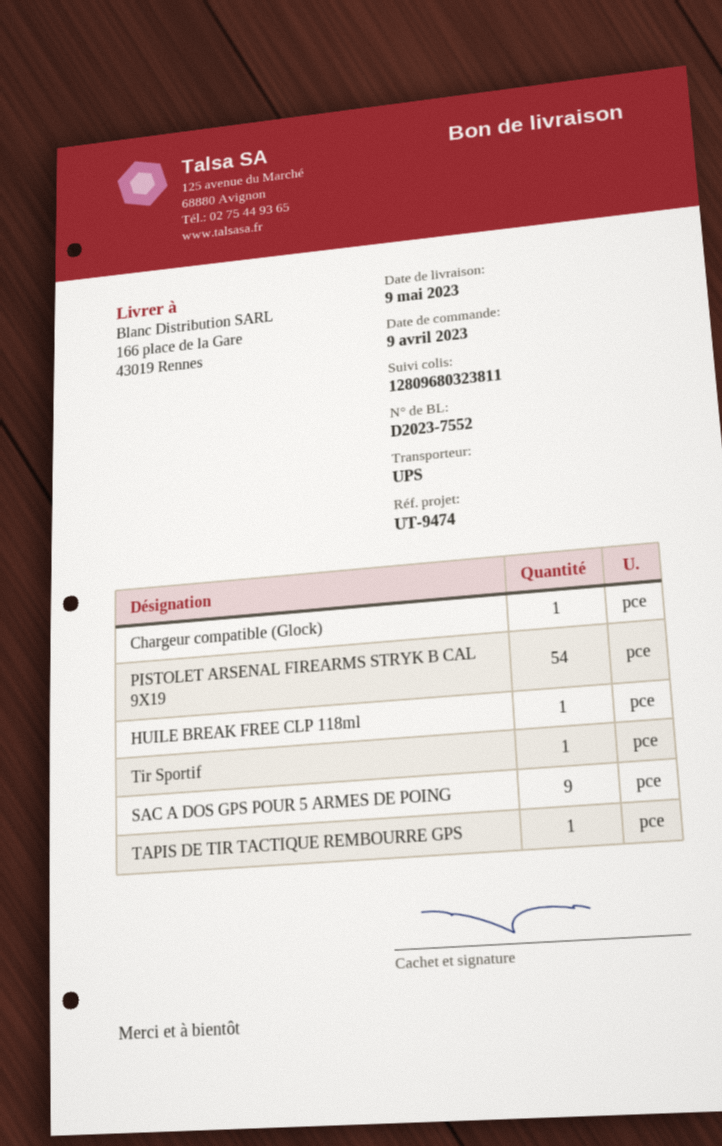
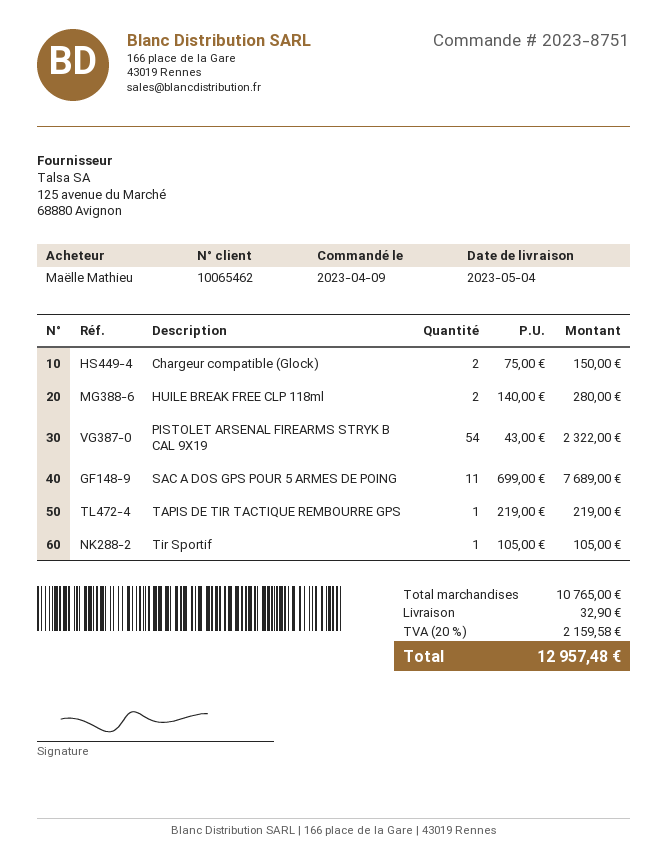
delivery date: 2023-05-09 -> 2023-05-04
Chargeur compatible (Glock): 1 -> 2
HUILE BREAK FREE CLP 118ml: 1 -> 2
SAC A DOS GPS POUR 5 ARMES DE POING: 9 -> 11

